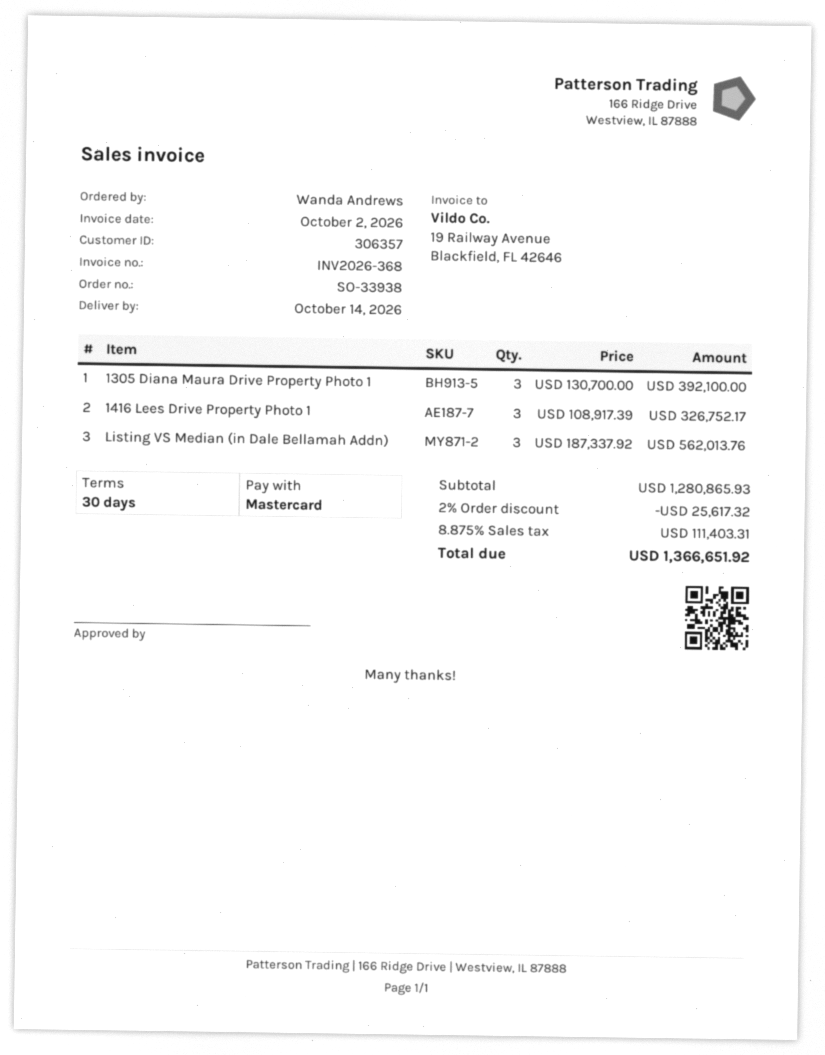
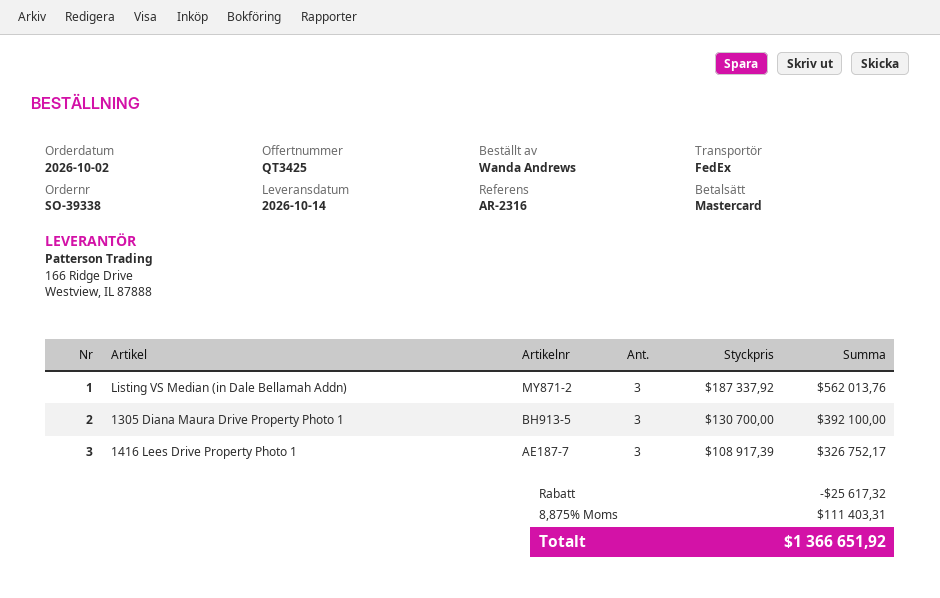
order number: SO-33938 -> SO-39338

